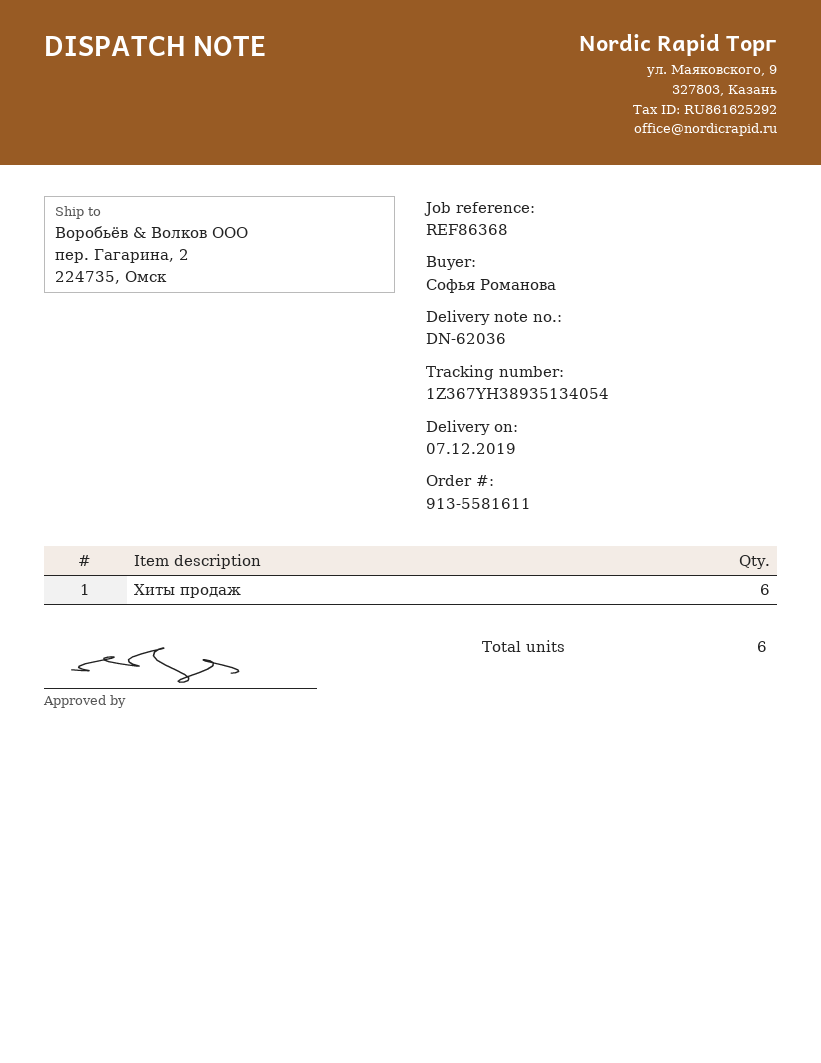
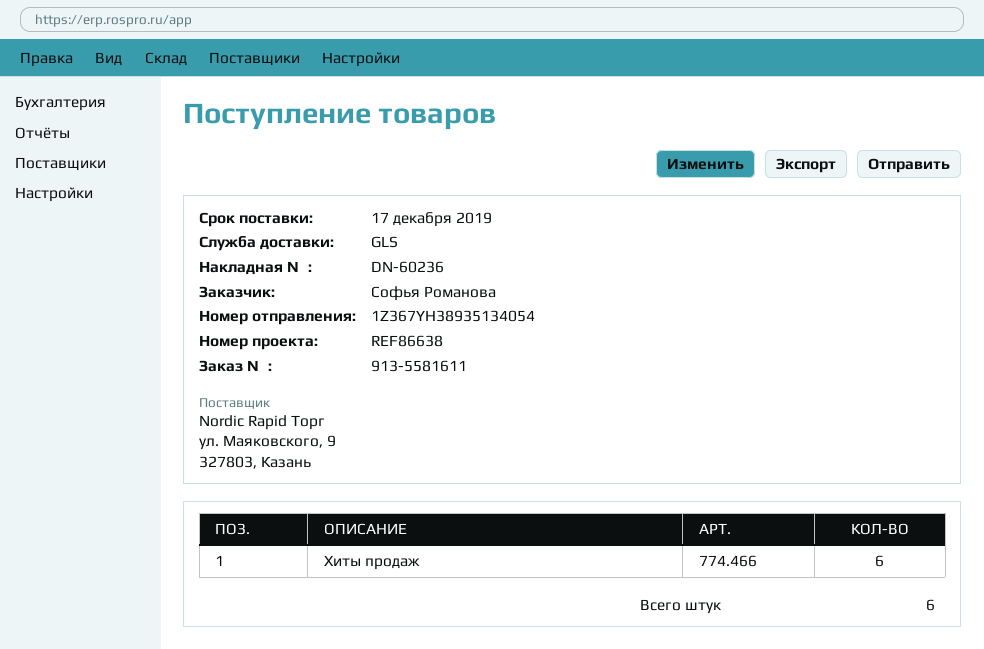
delivery note number: DN-62036 -> DN-60236
delivery date: 2019-12-07 -> 2019-12-17
reference: REF86368 -> REF86638

